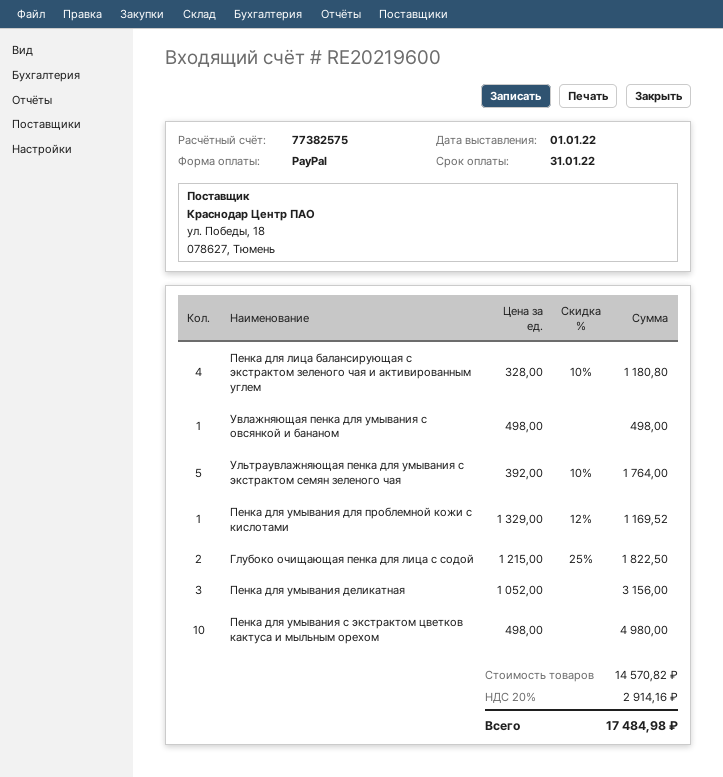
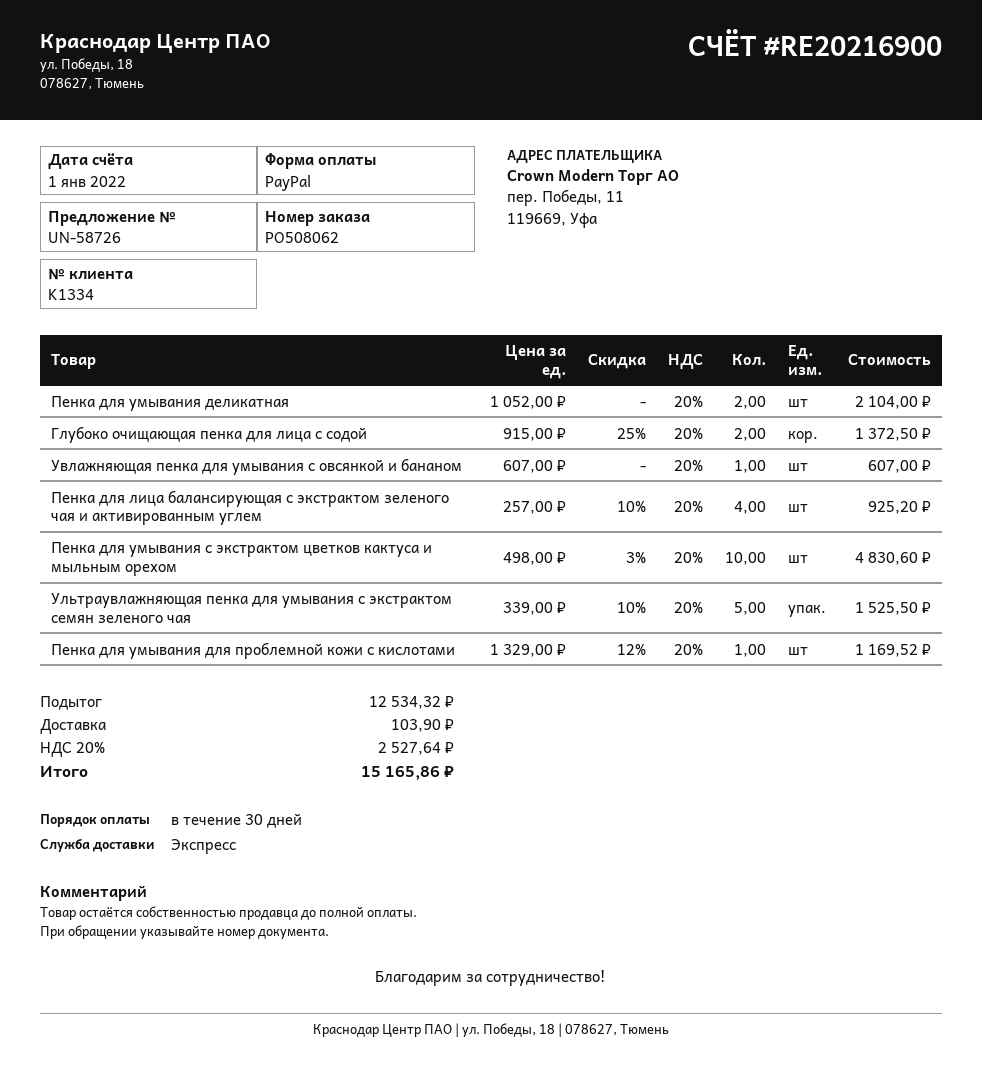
invoice number: RE20219600 -> RE20216900
Пенка для лица балансирующая с экстрактом зеленого чая и активированным углем: 4 x 328.00 - 10% = 1180.80 -> 4 x 257.00 - 10% = 925.20
Увлажняющая пенка для умывания с овсянкой и бананом: 1 x 498.00 = 498.00 -> 1 x 607.00 = 607.00
Ультраувлажняющая пенка для умывания с экстрактом семян зеленого чая: 5 x 392.00 - 10% = 1764.00 -> 5 x 339.00 - 10% = 1525.50
Глубоко очищающая пенка для лица с содой: 2 x 1215.00 - 25% = 1822.50 -> 2 x 915.00 - 25% = 1372.50
Пенка для умывания деликатная: 3 x 1052.00 = 3156.00 -> 2 x 1052.00 = 2104.00
Пенка для умывания с экстрактом цветков кактуса и мыльным орехом: 10 x 498.00 = 4980.00 -> 10 x 498.00 - 3% = 4830.60
subtotal: 14570.82 -> 12534.32
shipping: none -> 103.90
tax: 20% = 2914.16 -> 20% = 2527.64
total: 17484.98 -> 15165.86

